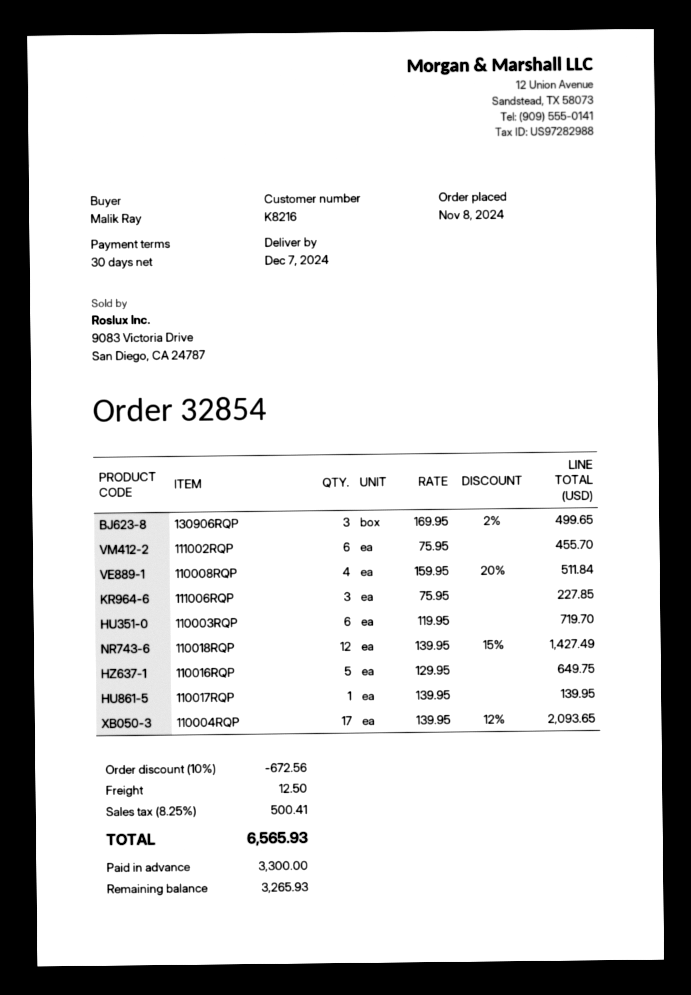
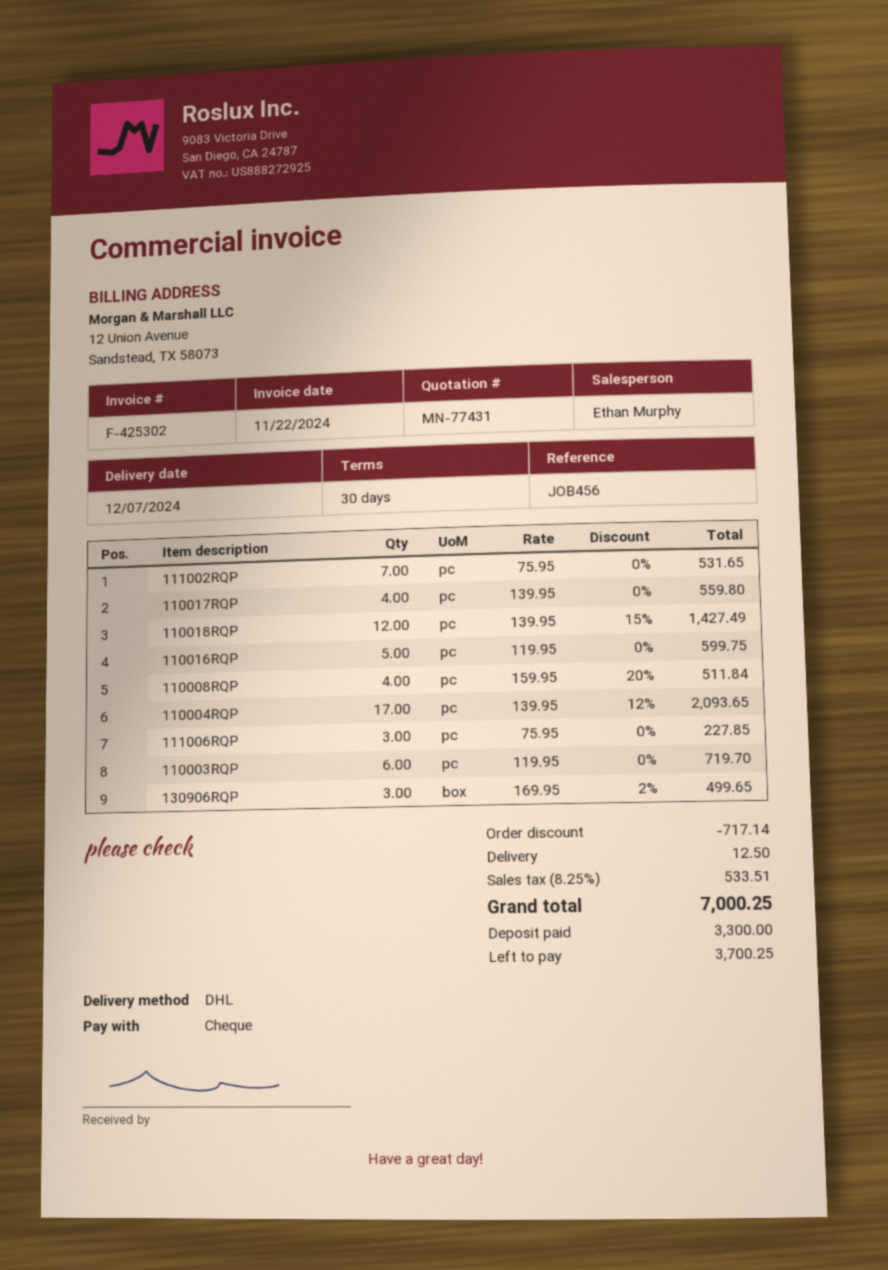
111002RQP: 6 x 75.95 = 455.70 -> 7 x 75.95 = 531.65
110016RQP: 5 x 129.95 = 649.75 -> 5 x 119.95 = 599.75
110017RQP: 1 x 139.95 = 139.95 -> 4 x 139.95 = 559.80
discount: 672.56 -> 717.14
tax: 8.25% = 500.41 -> 8.25% = 533.51
total: 6565.93 -> 7000.25
balance: 3265.93 -> 3700.25

